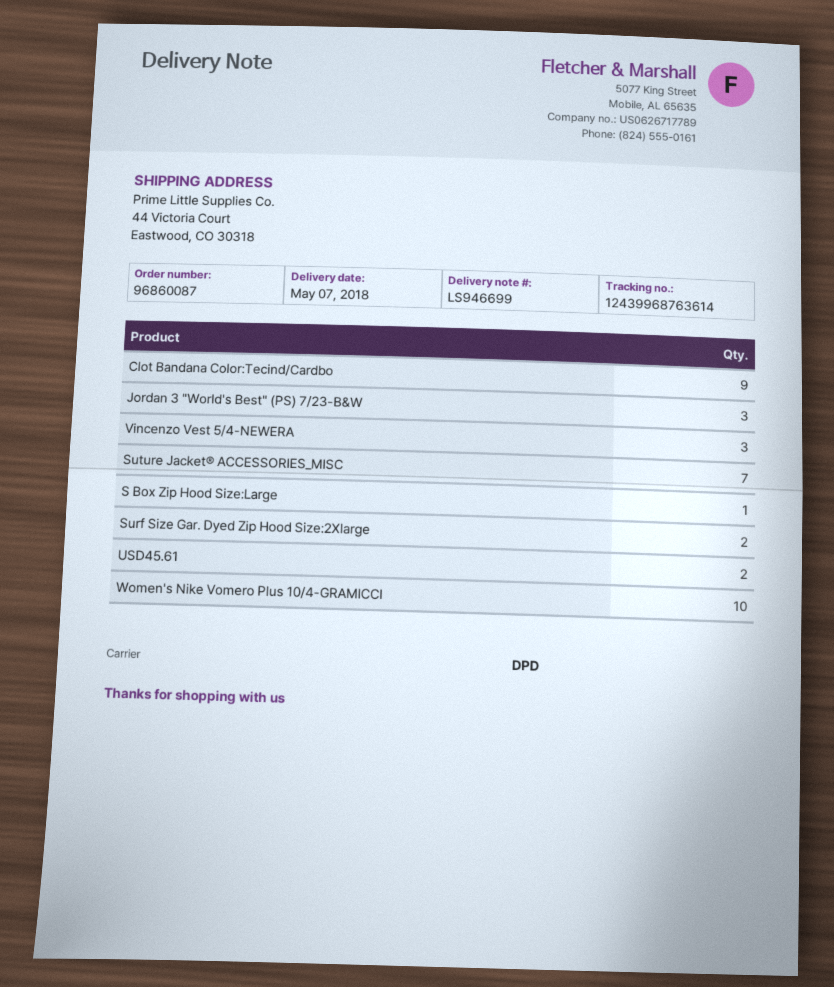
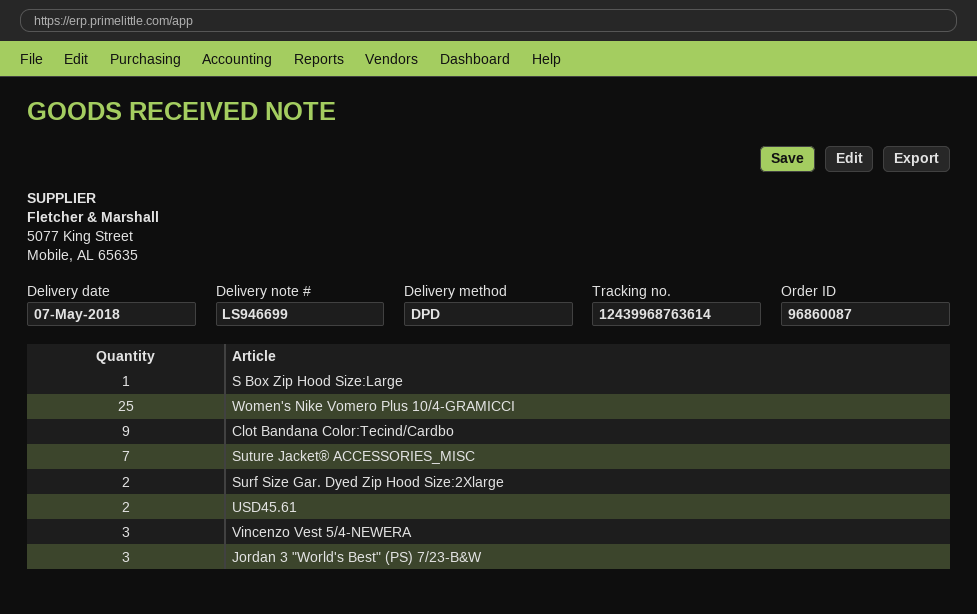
Women's Nike Vomero Plus 10/4-GRAMICCI: 10 -> 25

